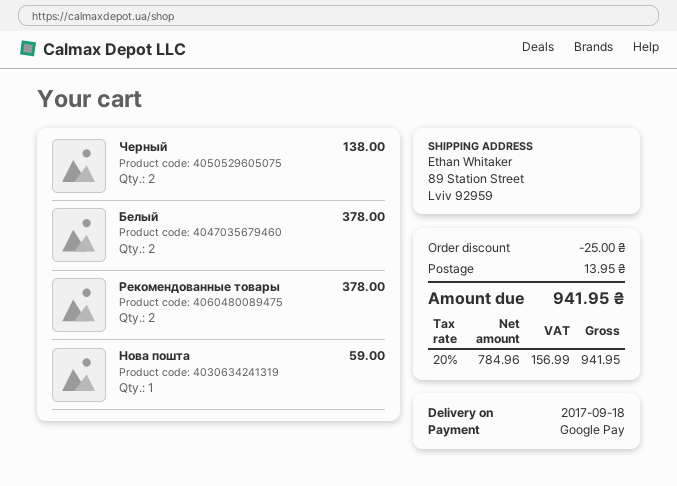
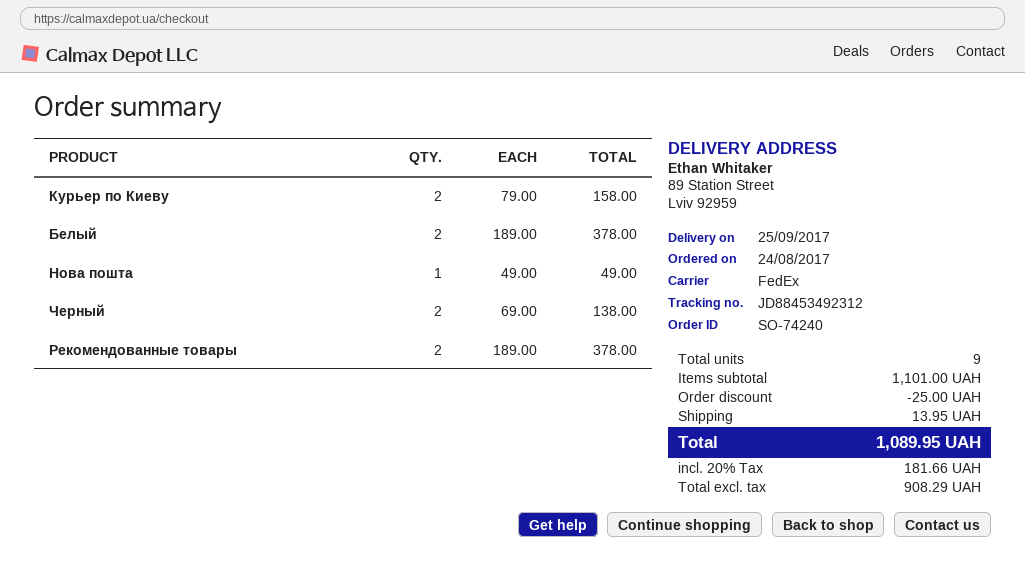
delivery date: 2017-09-18 -> 2017-09-25
Нова пошта: 1 for 59.00 -> 1 for 49.00
Курьер по Киеву: none -> 2 for 158.00
net: 784.96 -> 908.29
tax: 20% = 156.99 -> 20% = 181.66
total: 941.95 -> 1089.95

